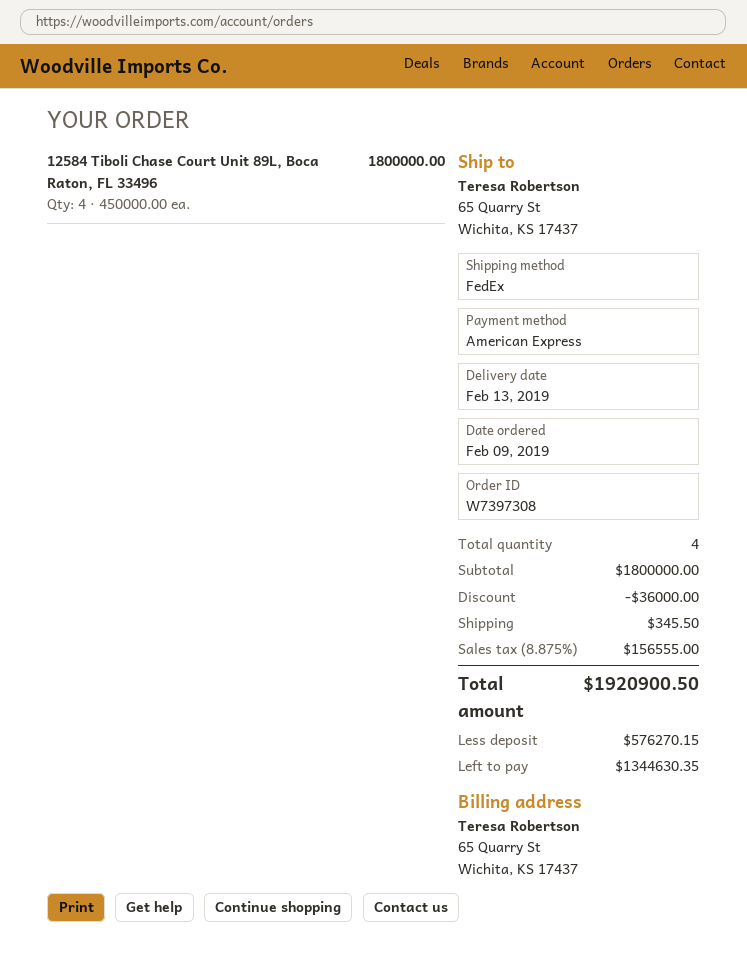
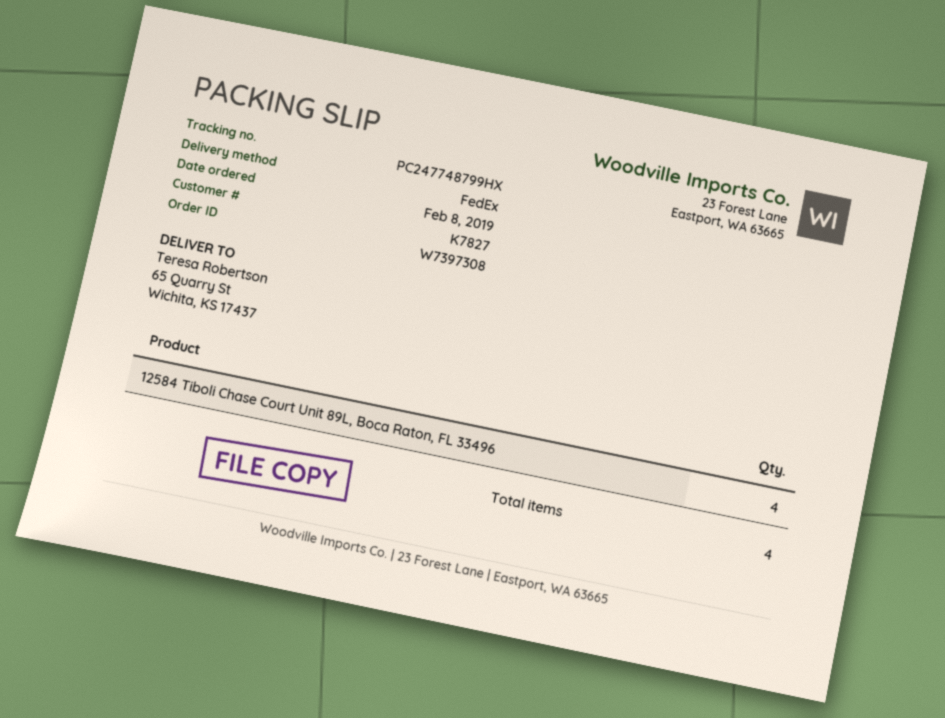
order date: 2019-02-09 -> 2019-02-08

